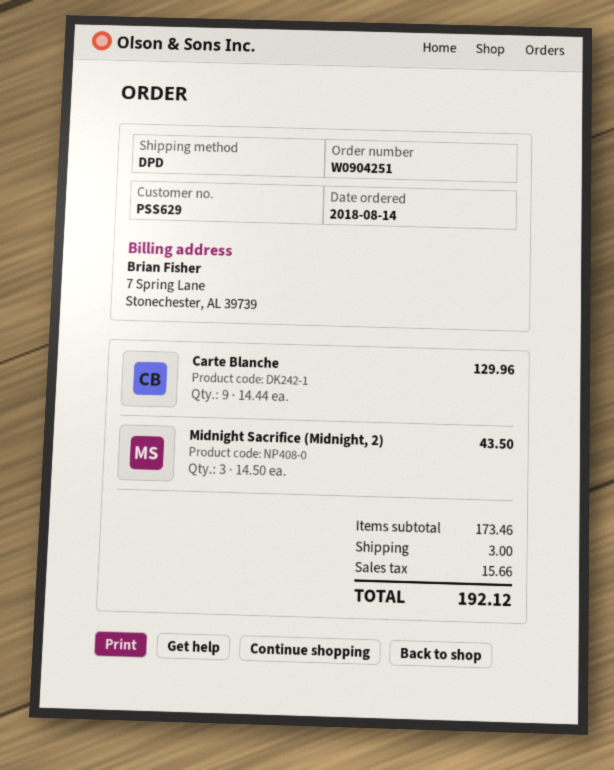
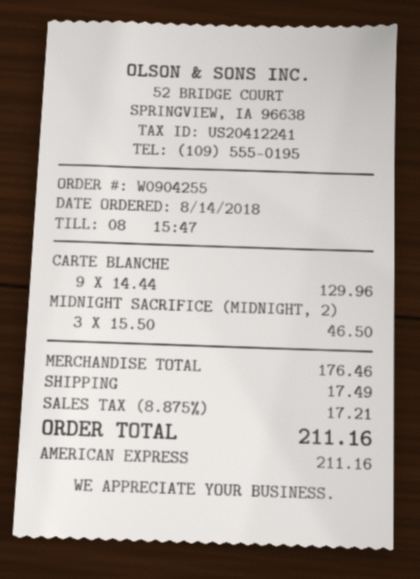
order number: W0904251 -> W0904255
Midnight Sacrifice (Midnight, 2): 3 x 14.50 = 43.50 -> 3 x 15.50 = 46.50
subtotal: 173.46 -> 176.46
shipping: 3.00 -> 17.49
tax: 15.66 -> 17.21
total: 192.12 -> 211.16

